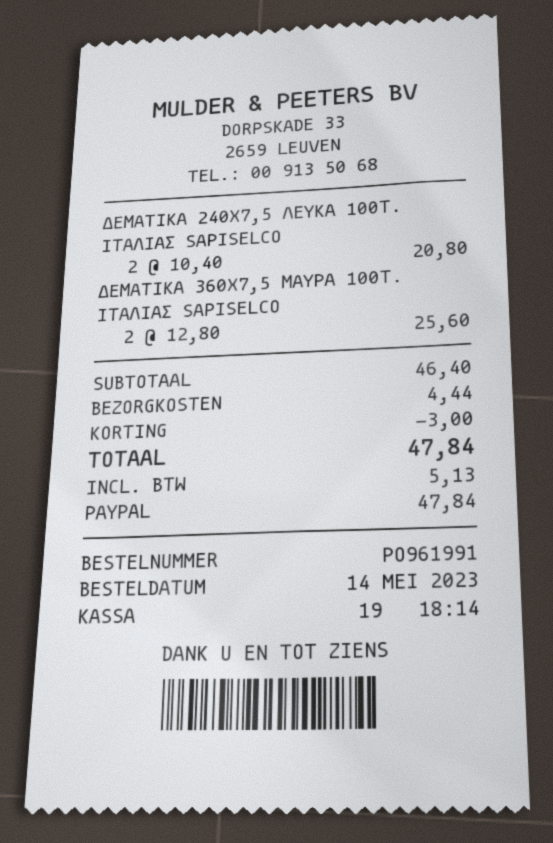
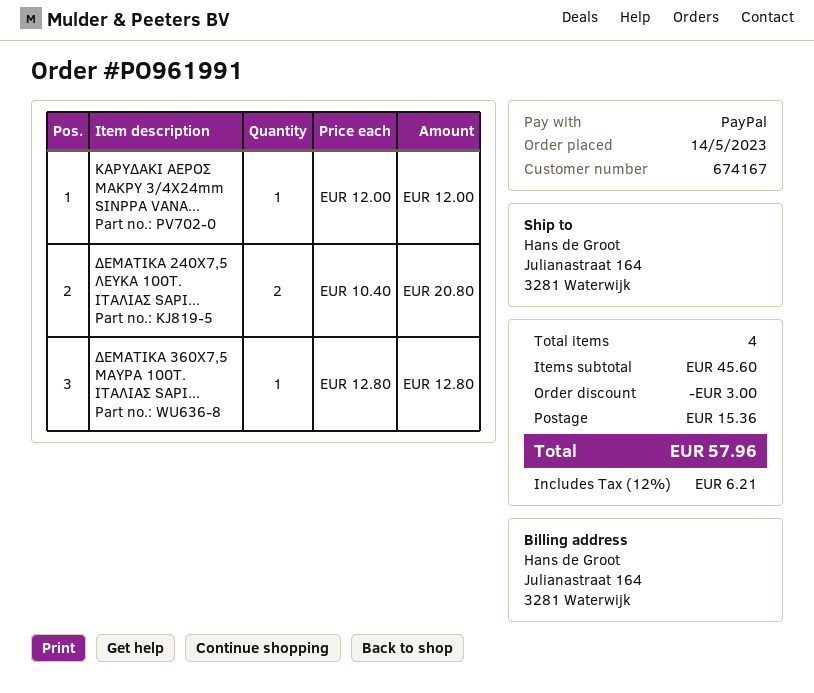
ΔΕΜΑΤΙΚΑ 360Χ7,5 ΜΑΥΡΑ 100Τ. ΙΤΑΛΙΑΣ SAPISELCO: 2 x 12.80 = 25.60 -> 1 x 12.80 = 12.80
ΚΑΡΥΔΑΚΙ ΑΕΡΟΣ ΜΑΚΡΥ 3/4Χ24mm SINPPA VANA...: none -> 1 x 12.00 = 12.00
subtotal: 46.40 -> 45.60
shipping: 4.44 -> 15.36
tax: 5.13 -> 6.21
total: 47.84 -> 57.96

